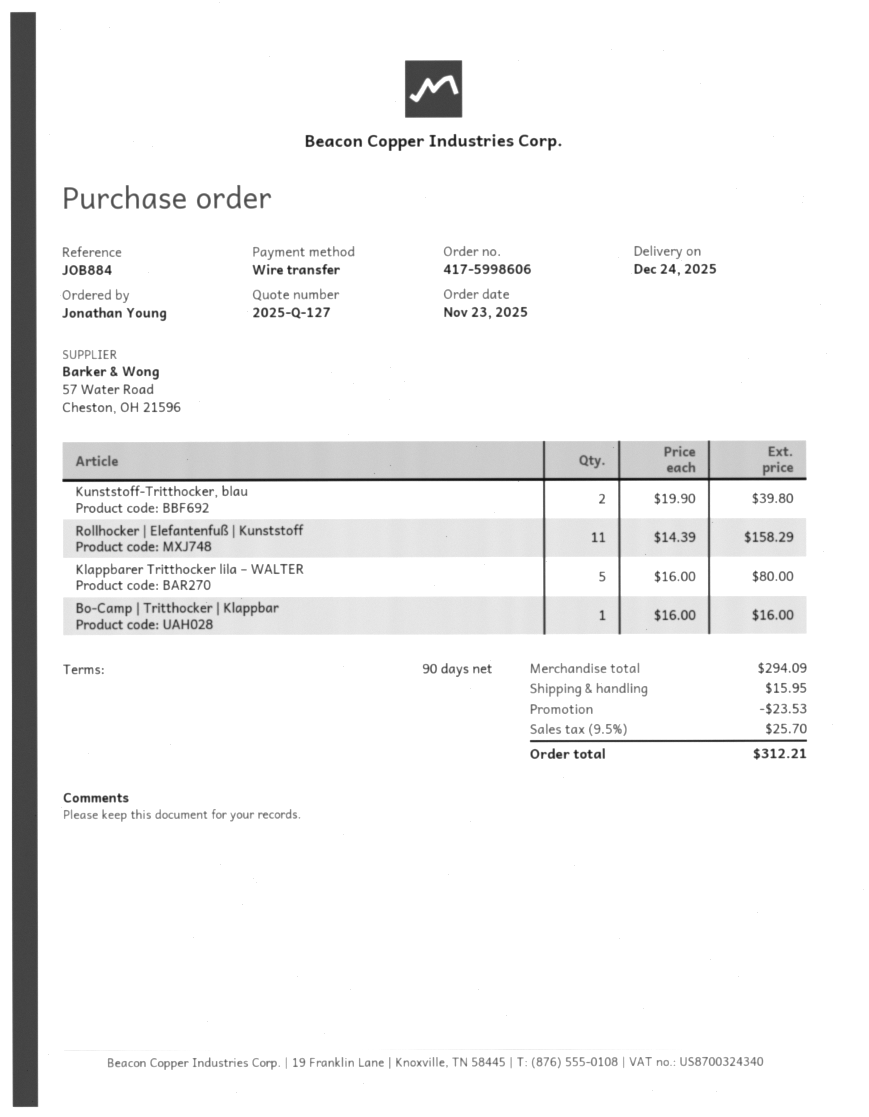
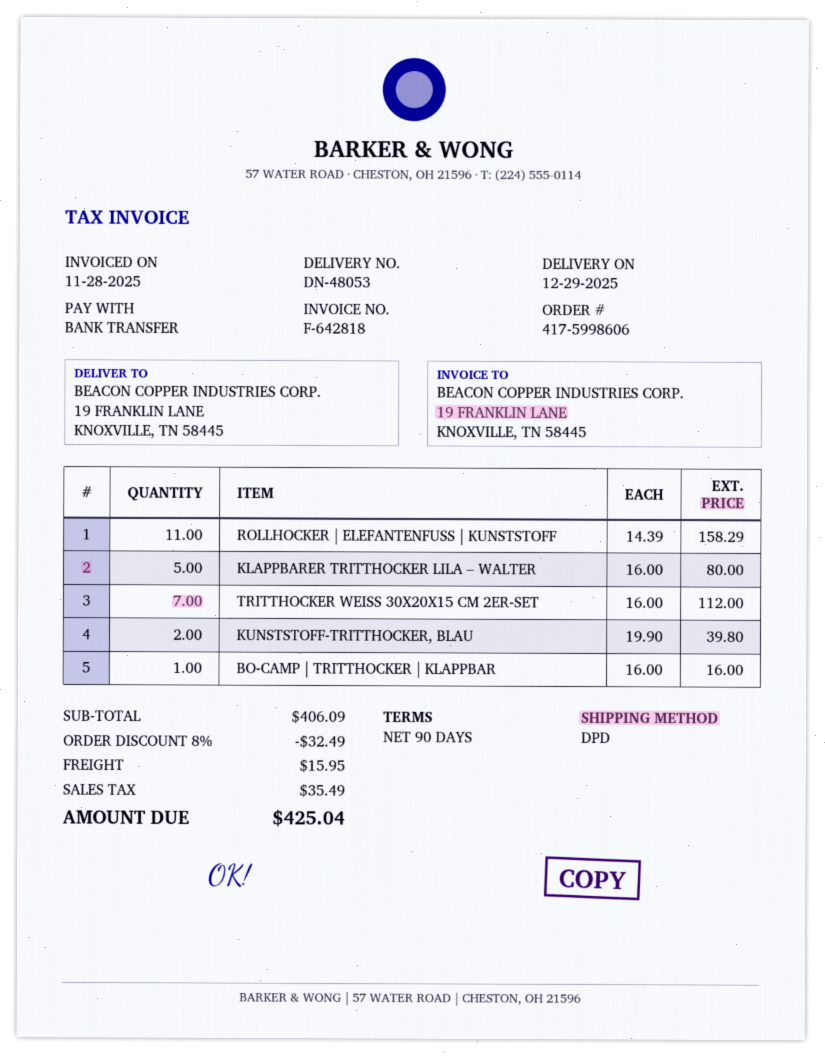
delivery date: 2025-12-24 -> 2025-12-29
TRITTHOCKER WEISS 30X20X15 CM 2ER-SET: none -> 7 x 16.00 = 112.00
subtotal: 294.09 -> 406.09
discount: 23.53 -> 32.49
tax: 25.70 -> 35.49
total: 312.21 -> 425.04

